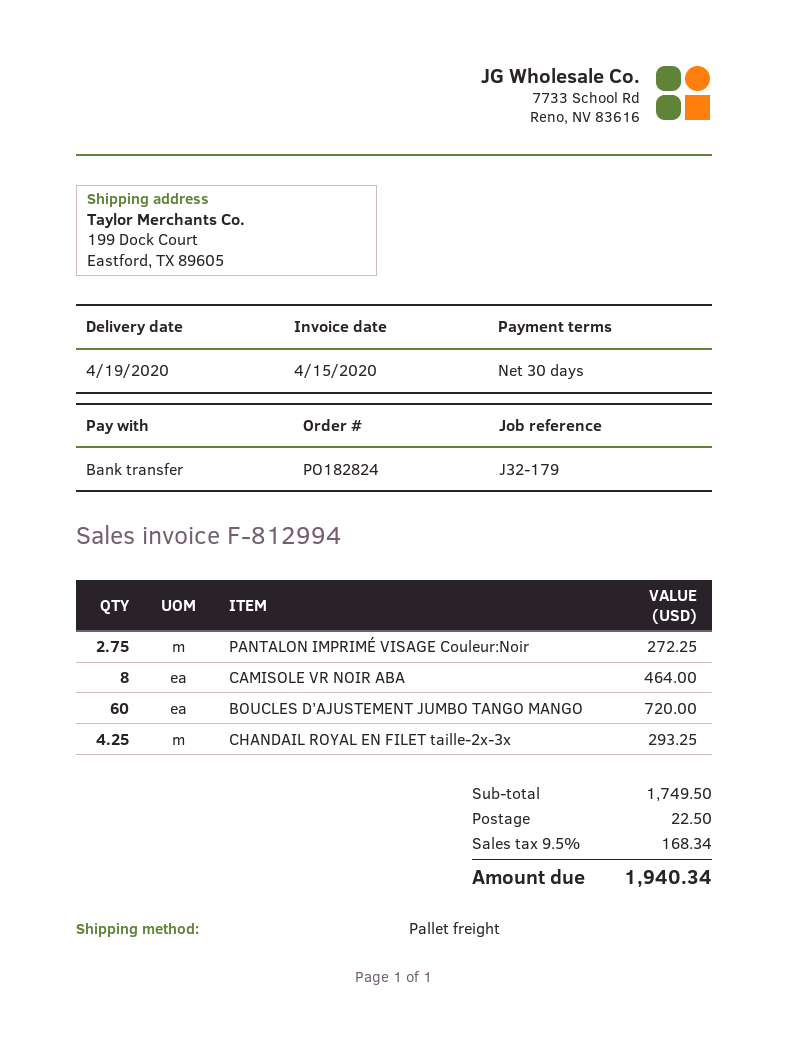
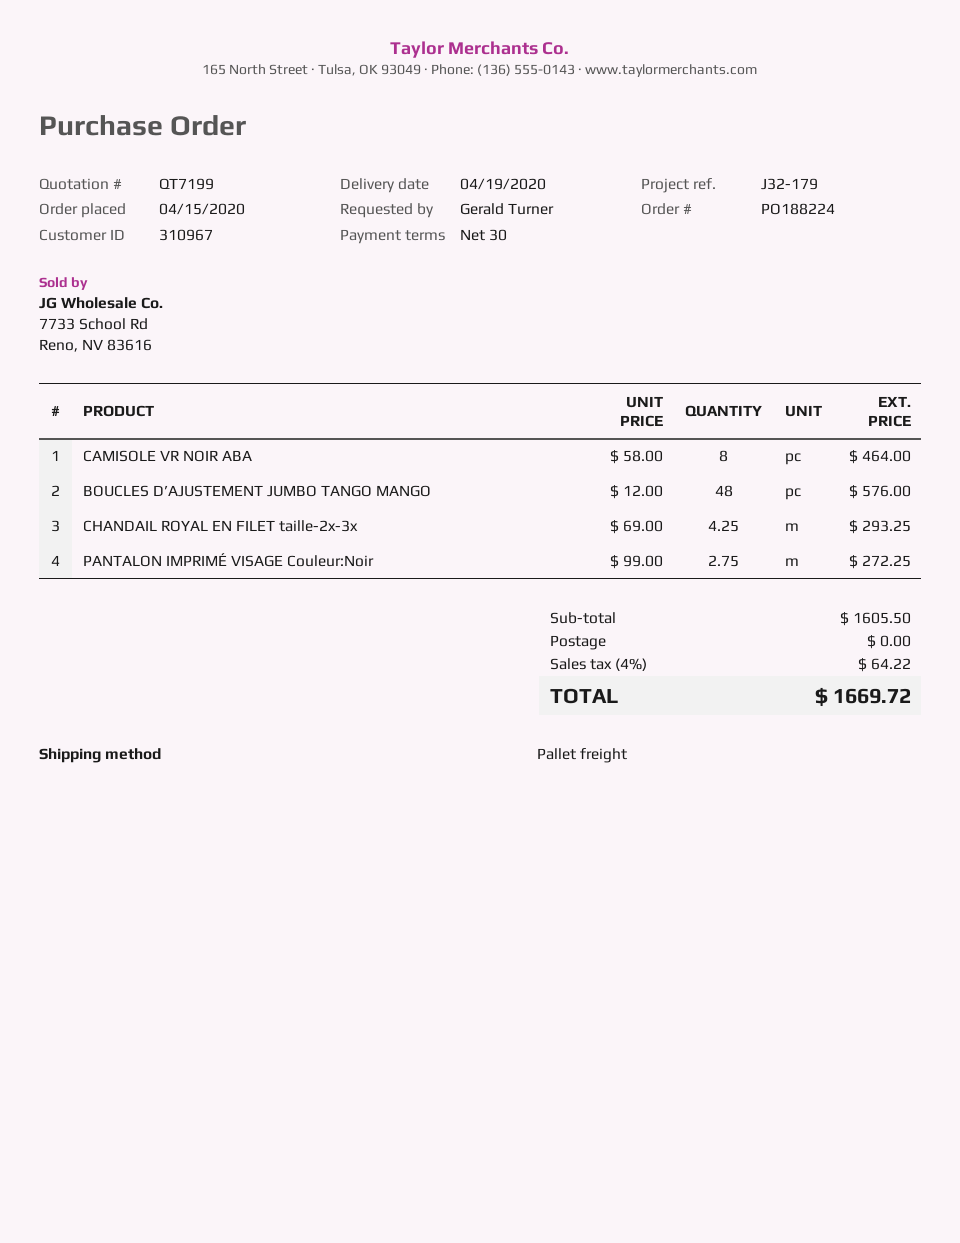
order number: PO182824 -> PO188224
BOUCLES D’AJUSTEMENT JUMBO TANGO MANGO: 60 for 720.00 -> 48 for 576.00
subtotal: 1749.50 -> 1605.50
shipping: 22.50 -> 0.00
tax: 9.5% = 168.34 -> 4% = 64.22
total: 1940.34 -> 1669.72

